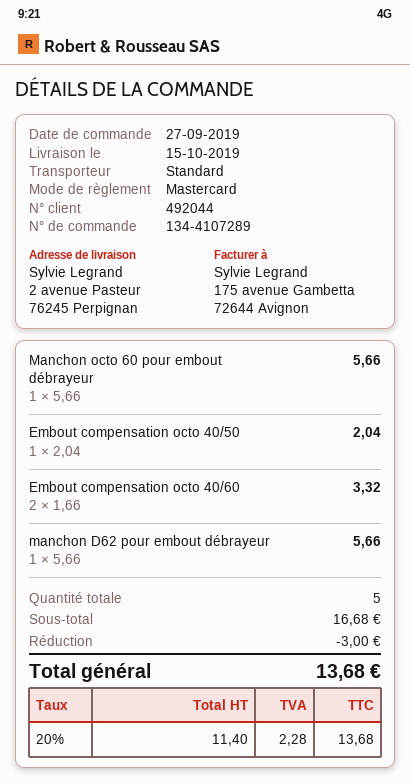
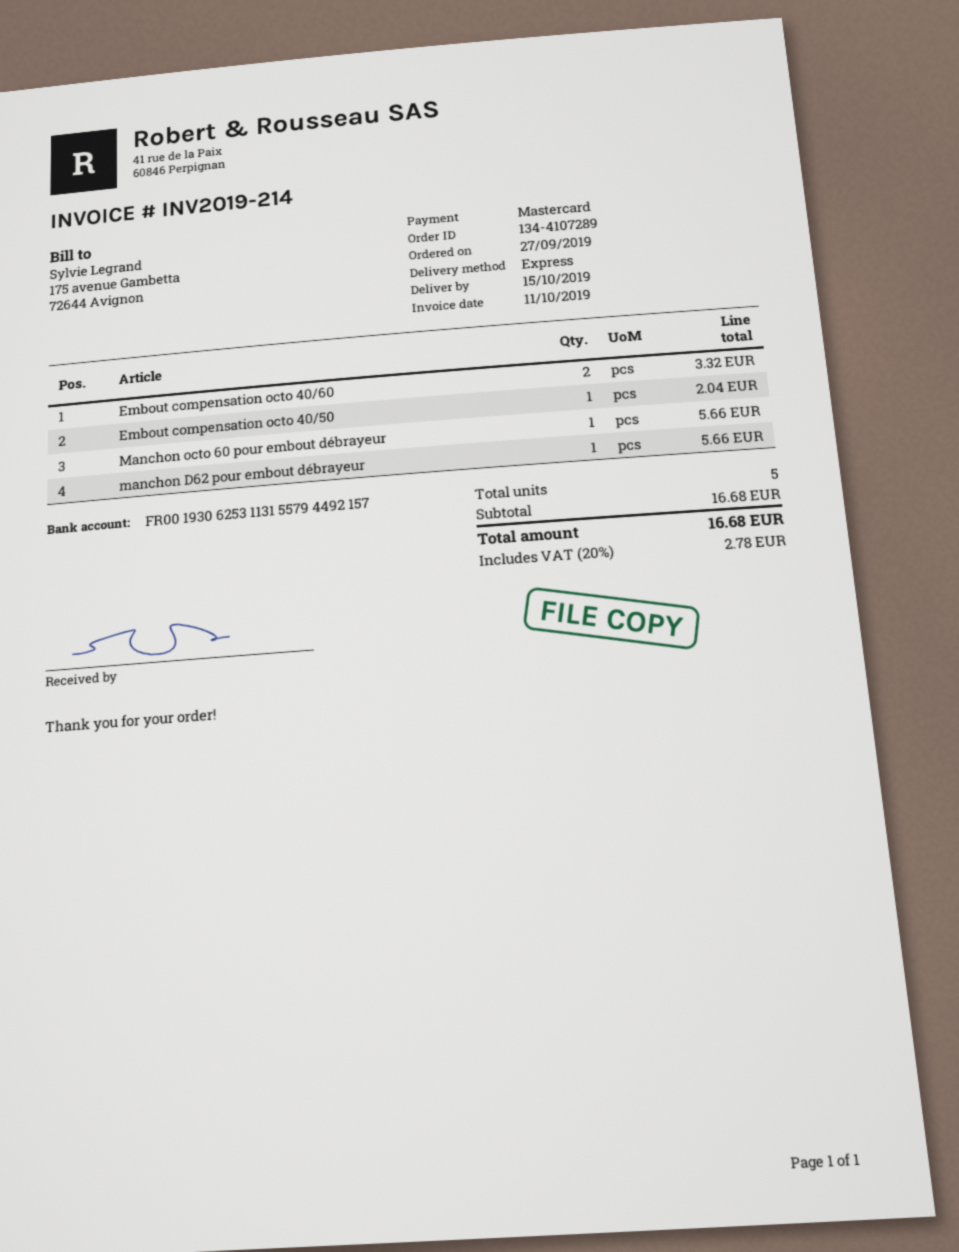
shipping method: standard -> express
discount: 3.00 -> none
tax: 20% = 2.28 -> 20% = 2.78
total: 13.68 -> 16.68

